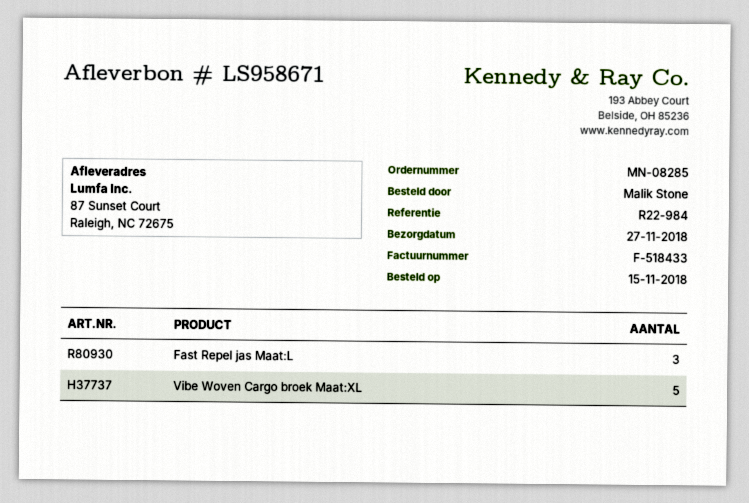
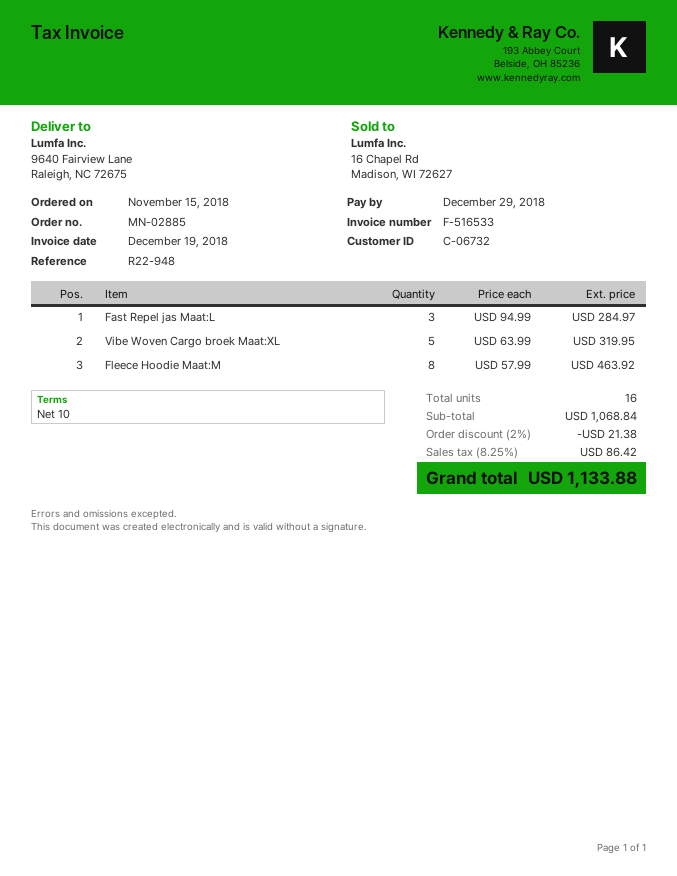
order number: MN-08285 -> MN-02885
invoice number: F-518433 -> F-516533
reference: R22-984 -> R22-948
ship to: 87 Sunset Court, Raleigh, NC 72675 -> 9640 Fairview Lane, Raleigh, NC 72675
Fleece Hoodie Maat:M: none -> 8

